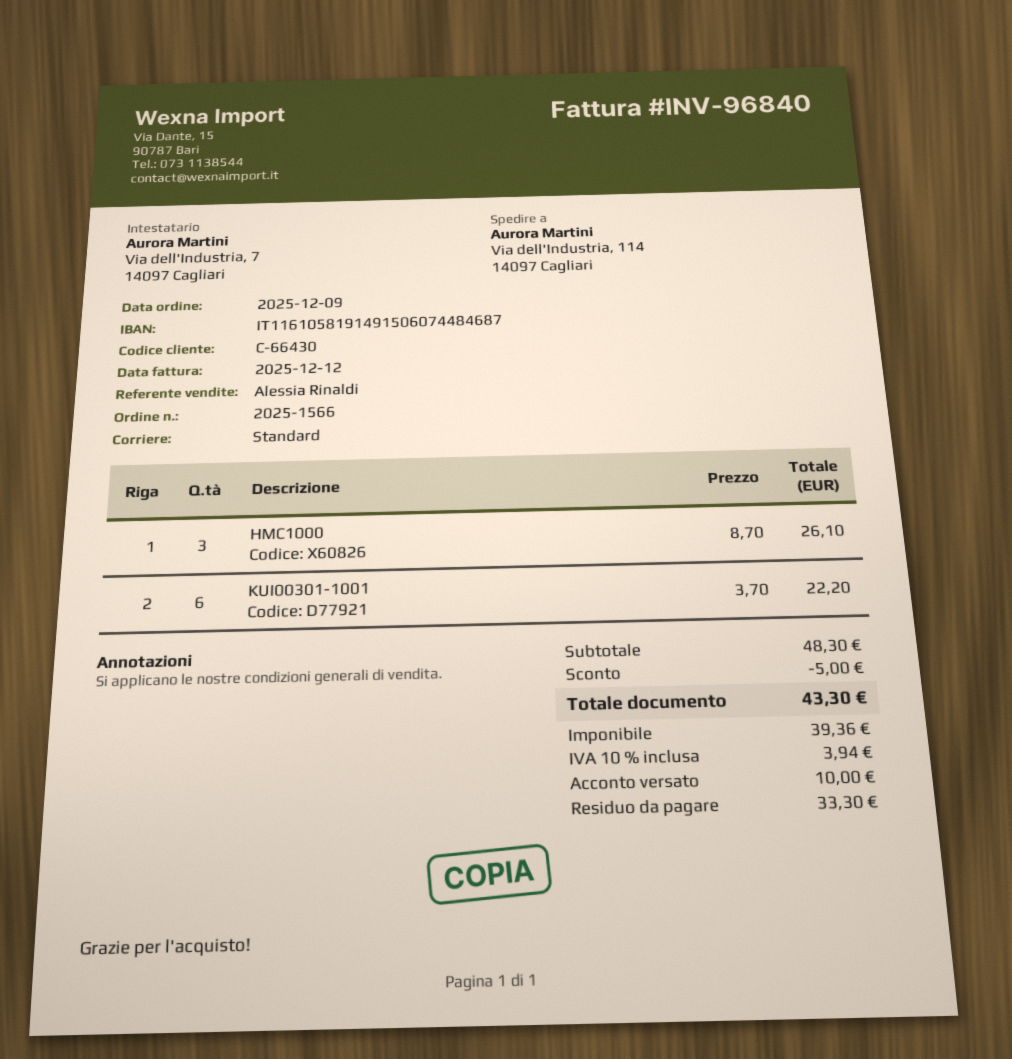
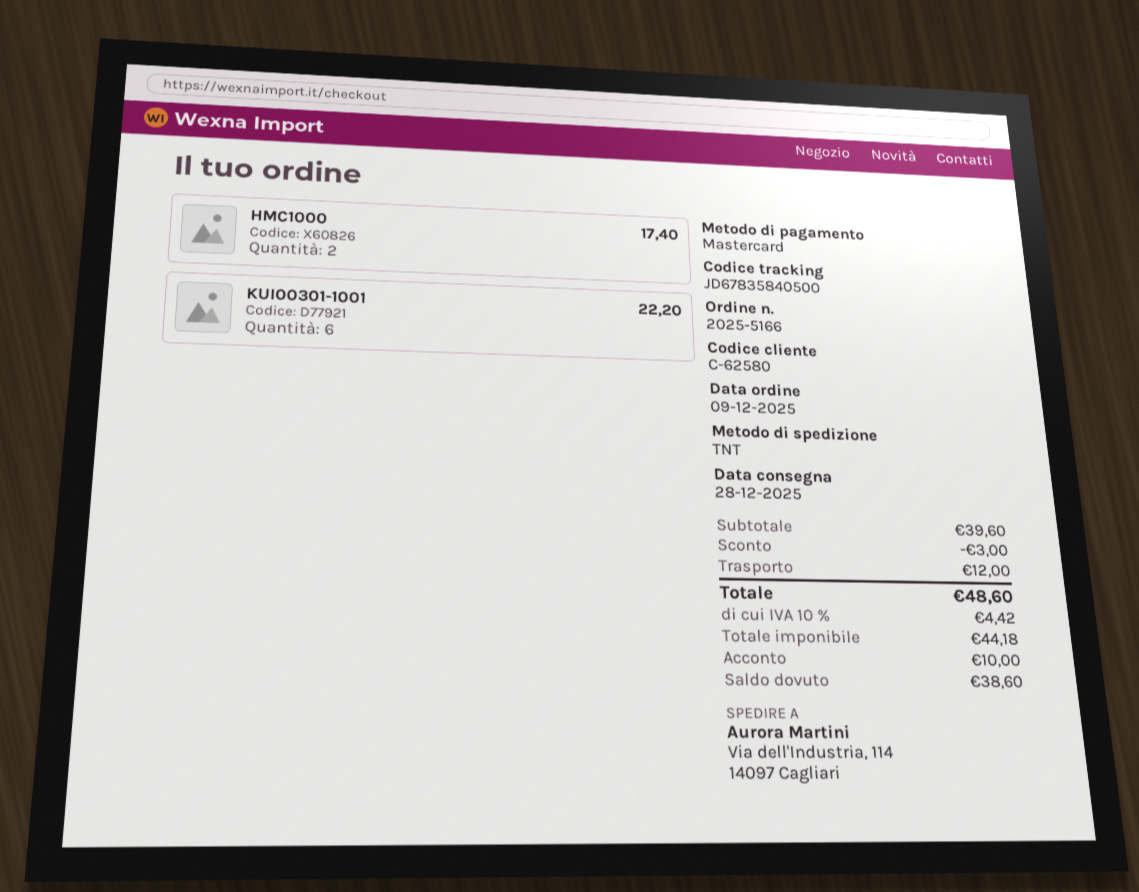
order number: 2025-1566 -> 2025-5166
customer number: C-66430 -> C-62580
shipping method: standard -> TNT
HMC1000: 3 for 26.10 -> 2 for 17.40
subtotal: 48.30 -> 39.60
discount: 5.00 -> 3.00
shipping: none -> 12.00
net: 39.36 -> 44.18
tax: 10% = 3.94 -> 10% = 4.42
total: 43.30 -> 48.60
balance: 33.30 -> 38.60

